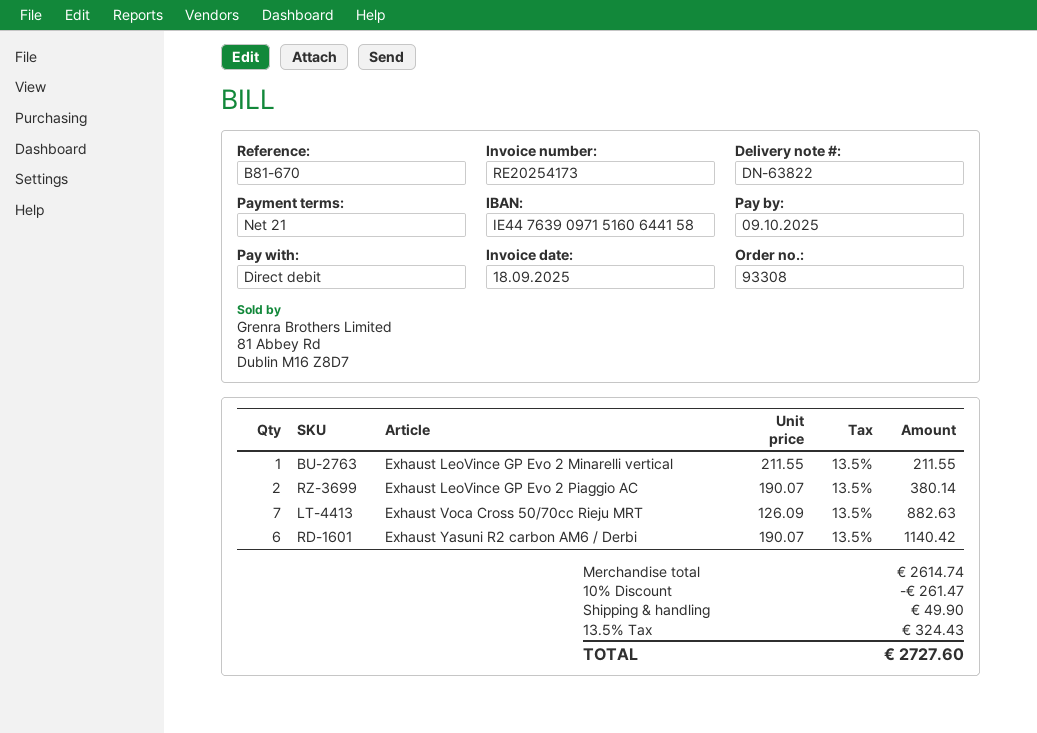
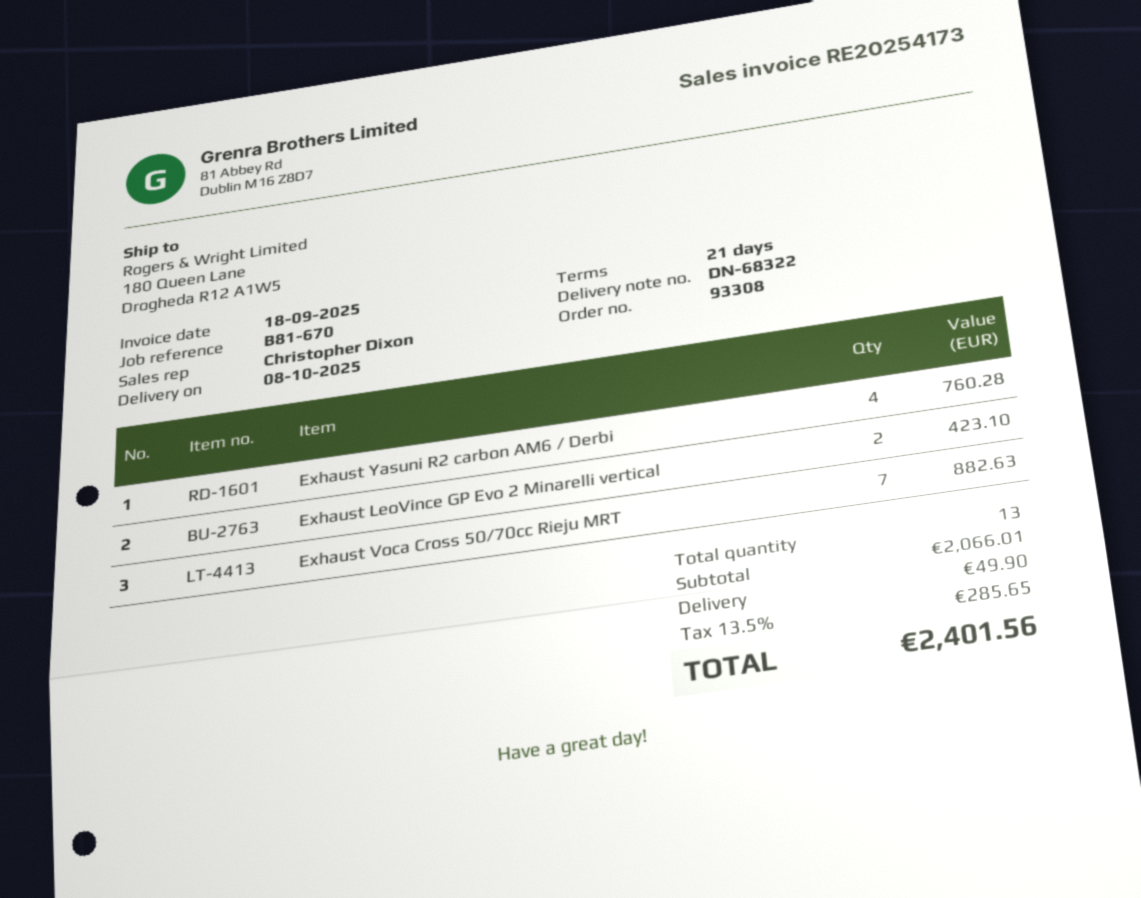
delivery note number: DN-63822 -> DN-68322
Exhaust LeoVince GP Evo 2 Minarelli vertical: 1 for 211.55 -> 2 for 423.10
Exhaust LeoVince GP Evo 2 Piaggio AC: 2 for 380.14 -> none
Exhaust Yasuni R2 carbon AM6 / Derbi: 6 for 1140.42 -> 4 for 760.28
subtotal: 2614.74 -> 2066.01
discount: 10% = 261.47 -> none
tax: 13.5% = 324.43 -> 13.5% = 285.65
total: 2727.60 -> 2401.56

